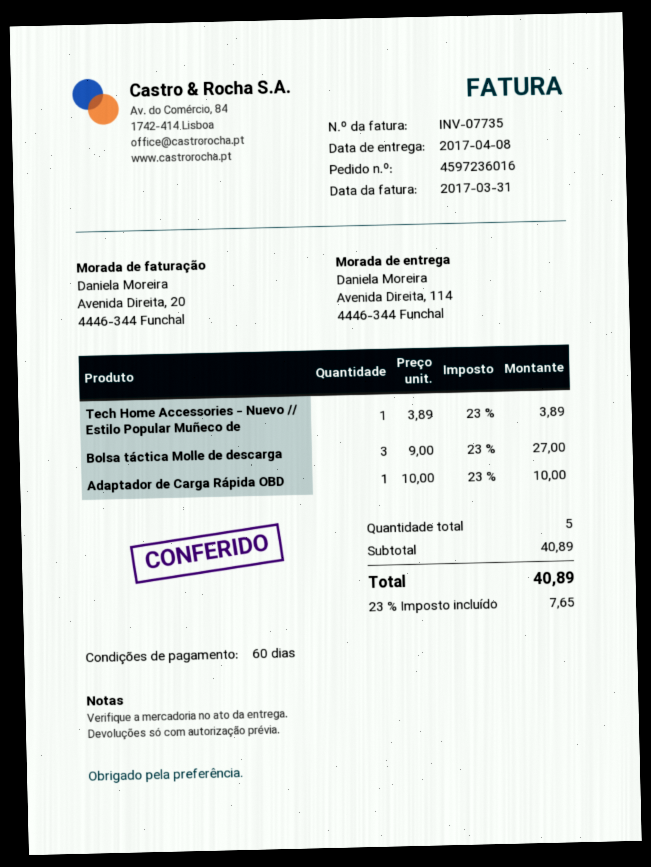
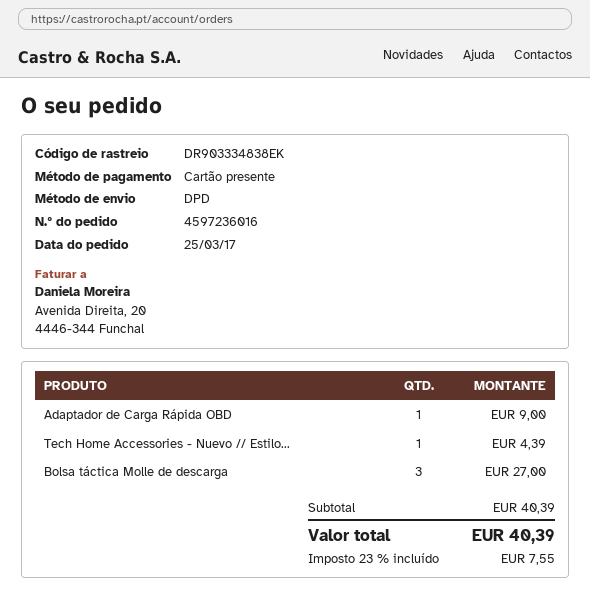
Tech Home Accessories - Nuevo // Estilo Popular Muñeco de: 1 for 3.89 -> 1 for 4.39
Adaptador de Carga Rápida OBD: 1 for 10.00 -> 1 for 9.00
subtotal: 40.89 -> 40.39
tax: 23% = 7.65 -> 23% = 7.55
total: 40.89 -> 40.39

